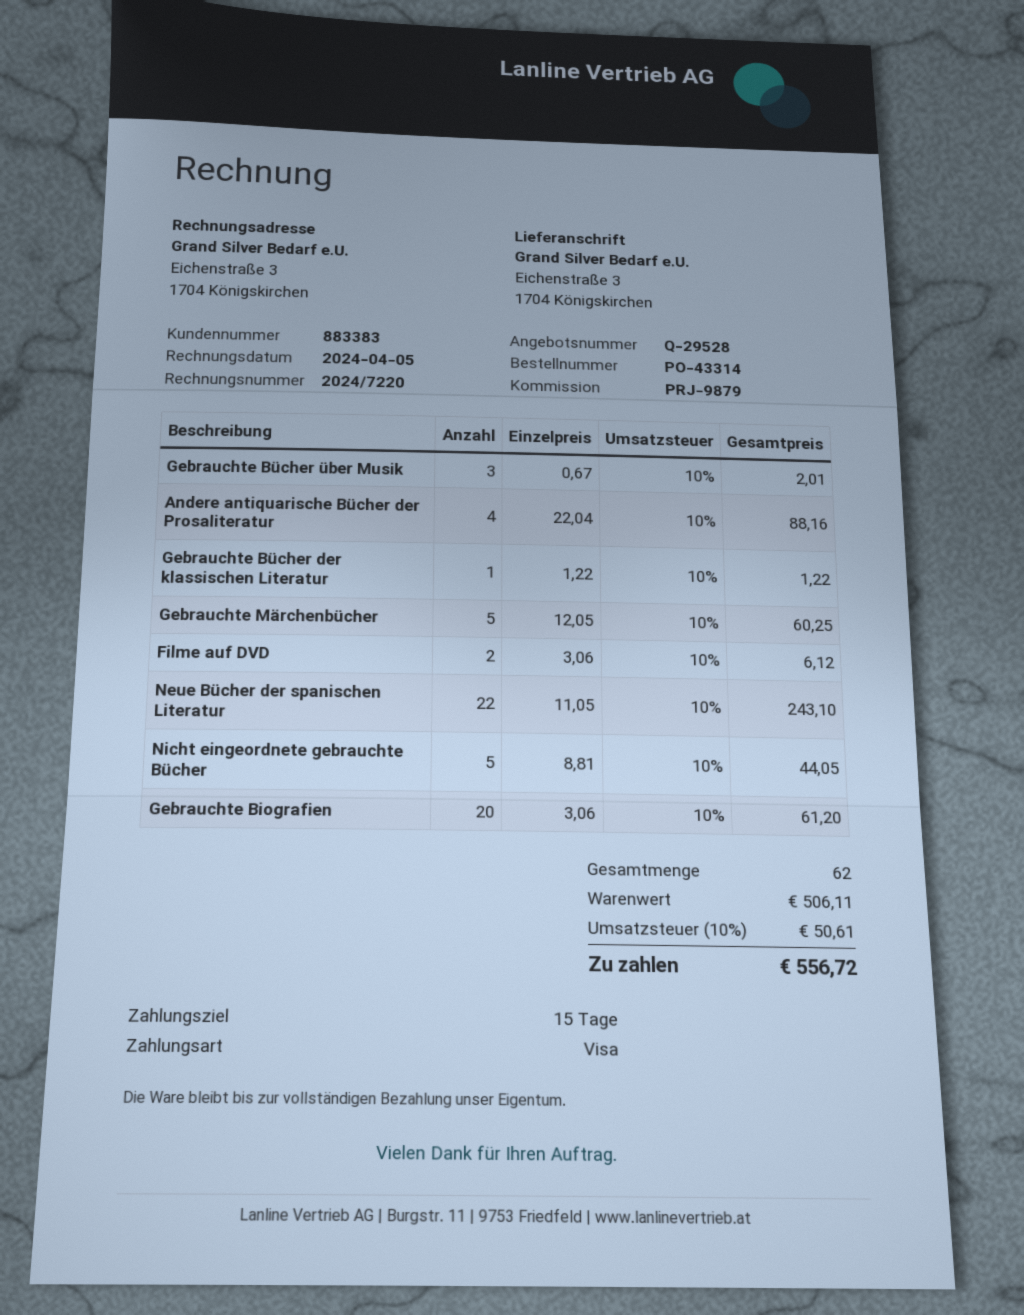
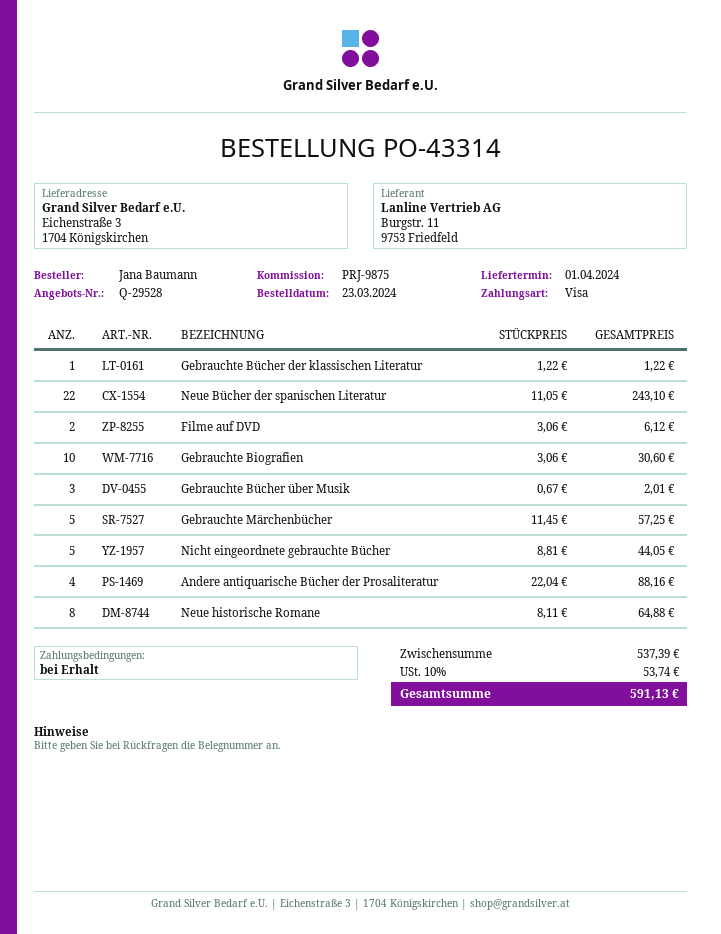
payment terms: 15 days -> on receipt
reference: PRJ-9879 -> PRJ-9875
Gebrauchte Märchenbücher: 5 x 12.05 = 60.25 -> 5 x 11.45 = 57.25
Gebrauchte Biografien: 20 x 3.06 = 61.20 -> 10 x 3.06 = 30.60
Neue historische Romane: none -> 8 x 8.11 = 64.88
subtotal: 506.11 -> 537.39
tax: 10% = 50.61 -> 10% = 53.74
total: 556.72 -> 591.13

